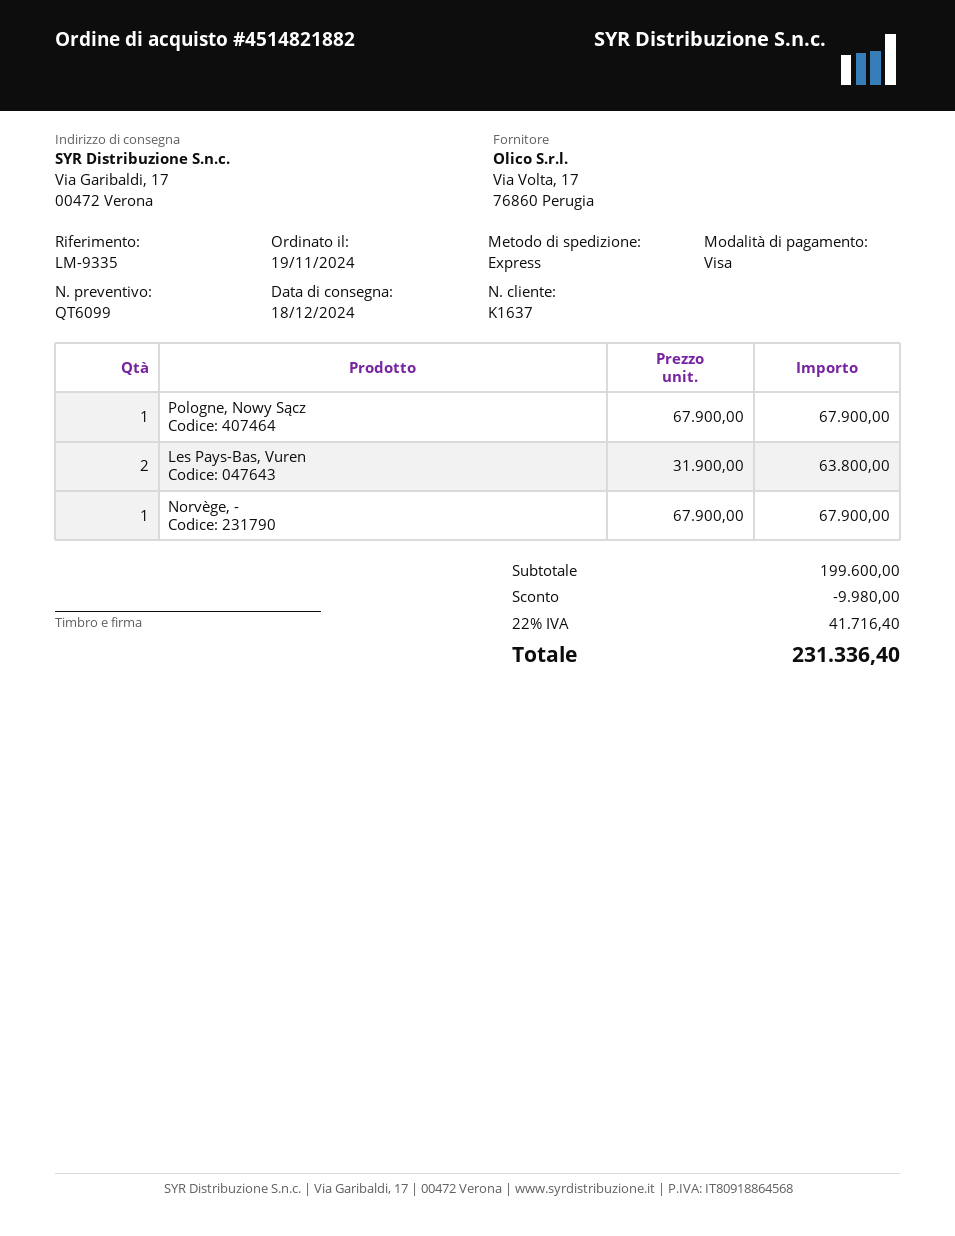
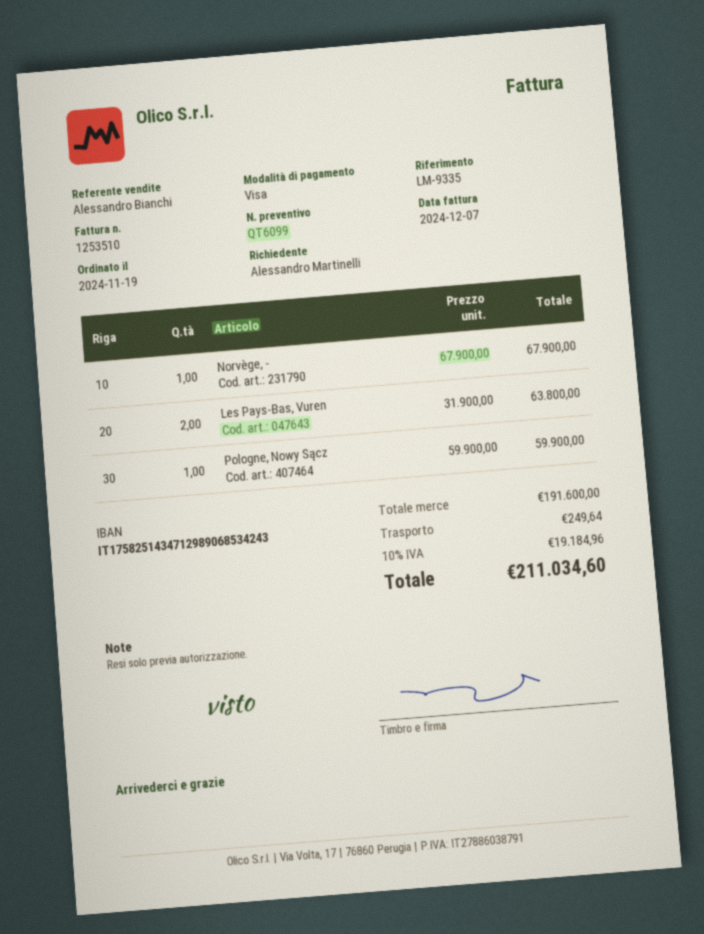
Pologne, Nowy Sącz: 1 x 67900.00 = 67900.00 -> 1 x 59900.00 = 59900.00
subtotal: 199600.00 -> 191600.00
discount: 9980.00 -> none
shipping: none -> 249.64
tax: 22% = 41716.40 -> 10% = 19184.96
total: 231336.40 -> 211034.60

